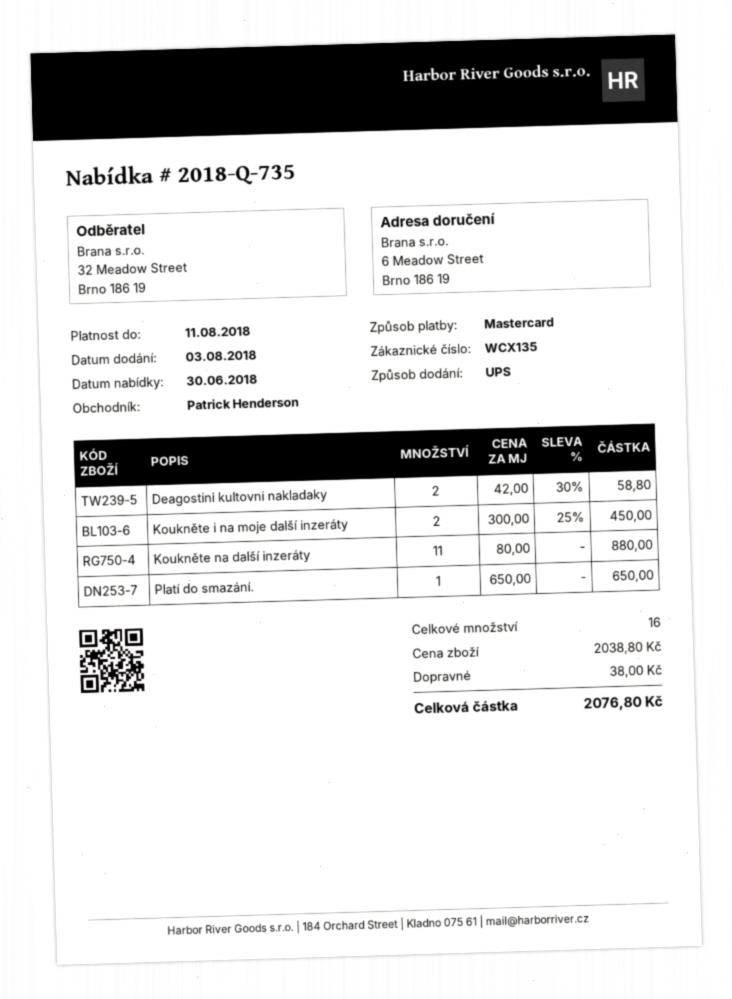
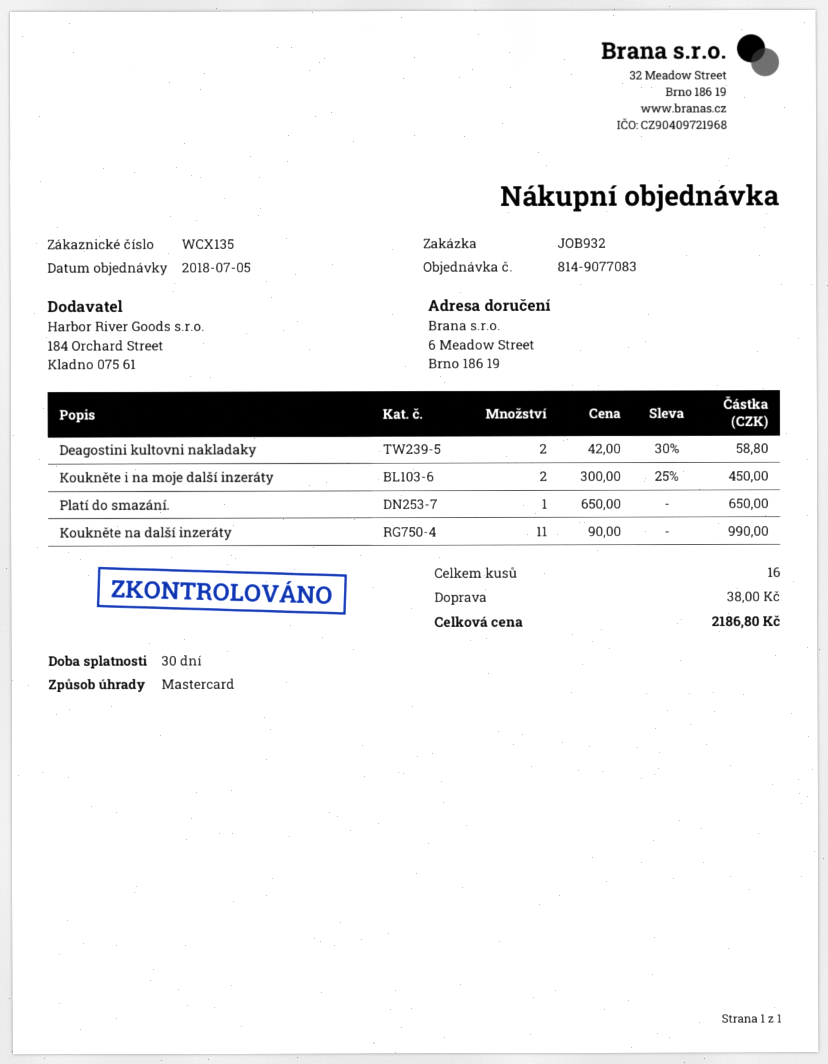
Koukněte na další inzeráty: 11 x 80.00 = 880.00 -> 11 x 90.00 = 990.00
total: 2076.80 -> 2186.80

